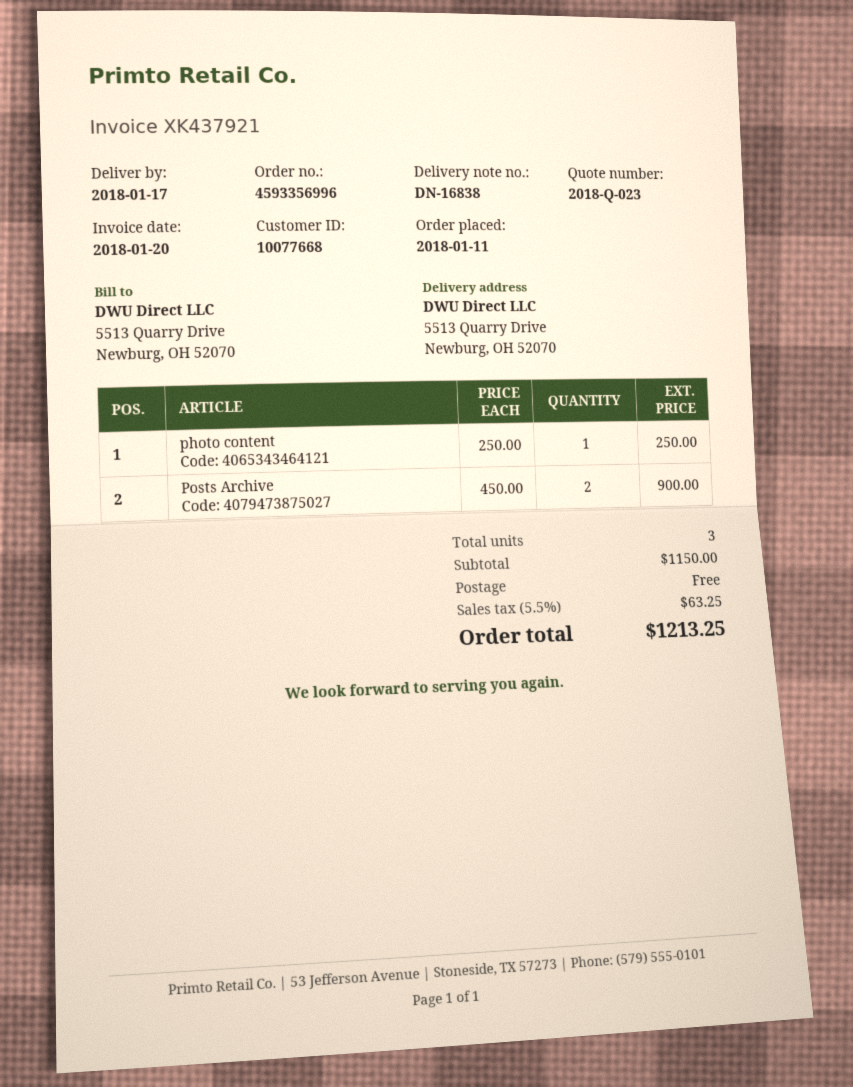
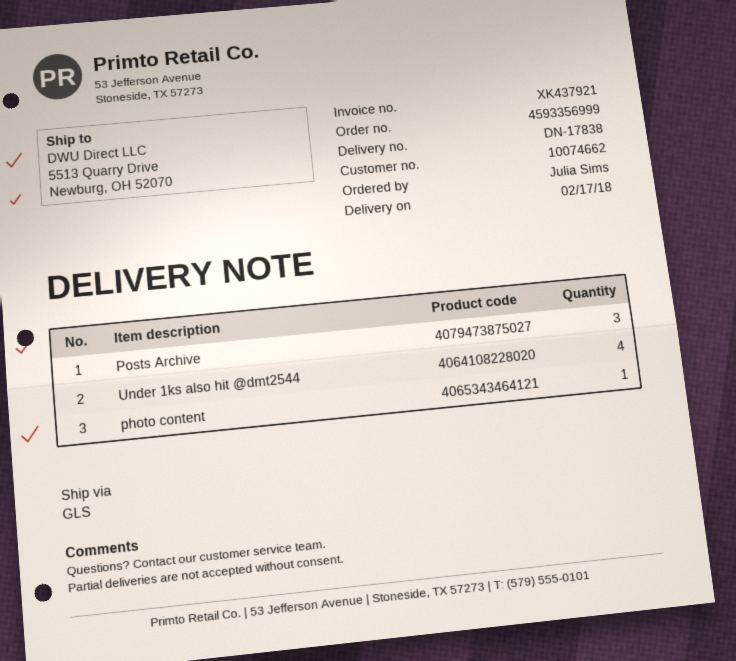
order number: 4593356996 -> 4593356999
delivery note number: DN-16838 -> DN-17838
delivery date: 2018-01-17 -> 2018-02-17
customer number: 10077668 -> 10074662
Posts Archive: 2 -> 3
Under 1ks also hit @dmt2544: none -> 4

